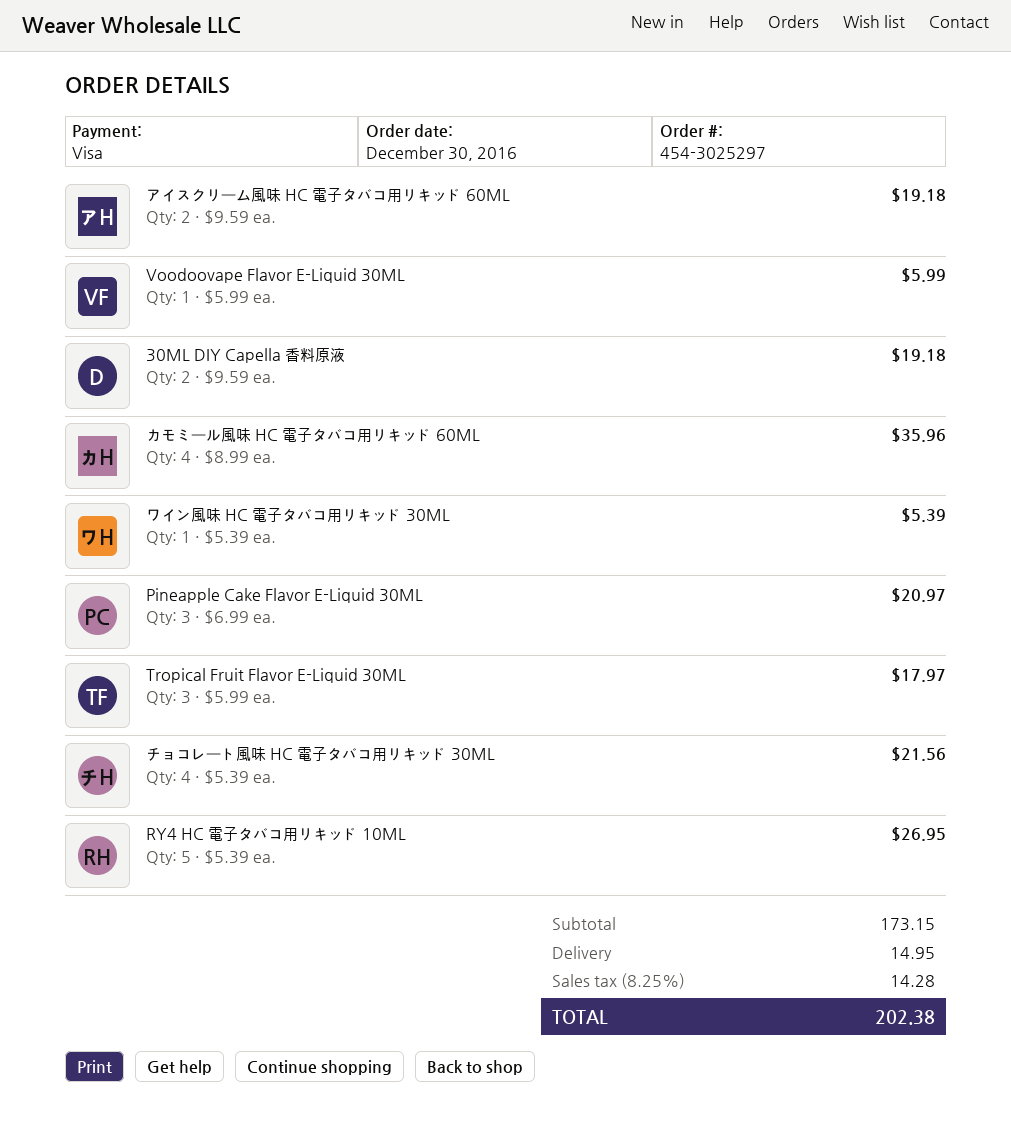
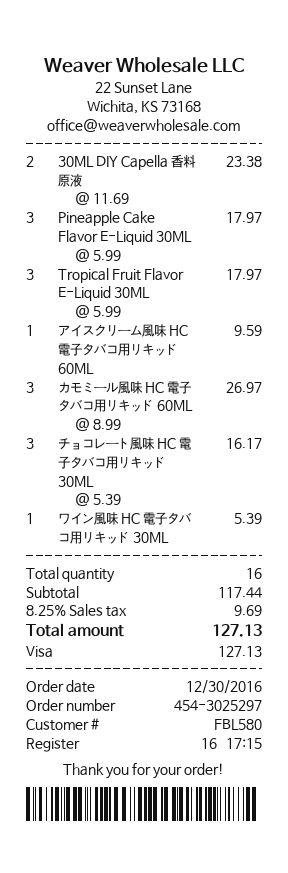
アイスクリーム風味 HC 電子タバコ用リキッド 60ML: 2 x 9.59 = 19.18 -> 1 x 9.59 = 9.59
Voodoovape Flavor E-Liquid 30ML: 1 x 5.99 = 5.99 -> none
30ML DIY Capella 香料原液: 2 x 9.59 = 19.18 -> 2 x 11.69 = 23.38
カモミール風味 HC 電子タバコ用リキッド 60ML: 4 x 8.99 = 35.96 -> 3 x 8.99 = 26.97
Pineapple Cake Flavor E-Liquid 30ML: 3 x 6.99 = 20.97 -> 3 x 5.99 = 17.97
チョコレート風味 HC 電子タバコ用リキッド 30ML: 4 x 5.39 = 21.56 -> 3 x 5.39 = 16.17
RY4 HC 電子タバコ用リキッド 10ML: 5 x 5.39 = 26.95 -> none
subtotal: 173.15 -> 117.44
shipping: 14.95 -> none
tax: 8.25% = 14.28 -> 8.25% = 9.69
total: 202.38 -> 127.13

